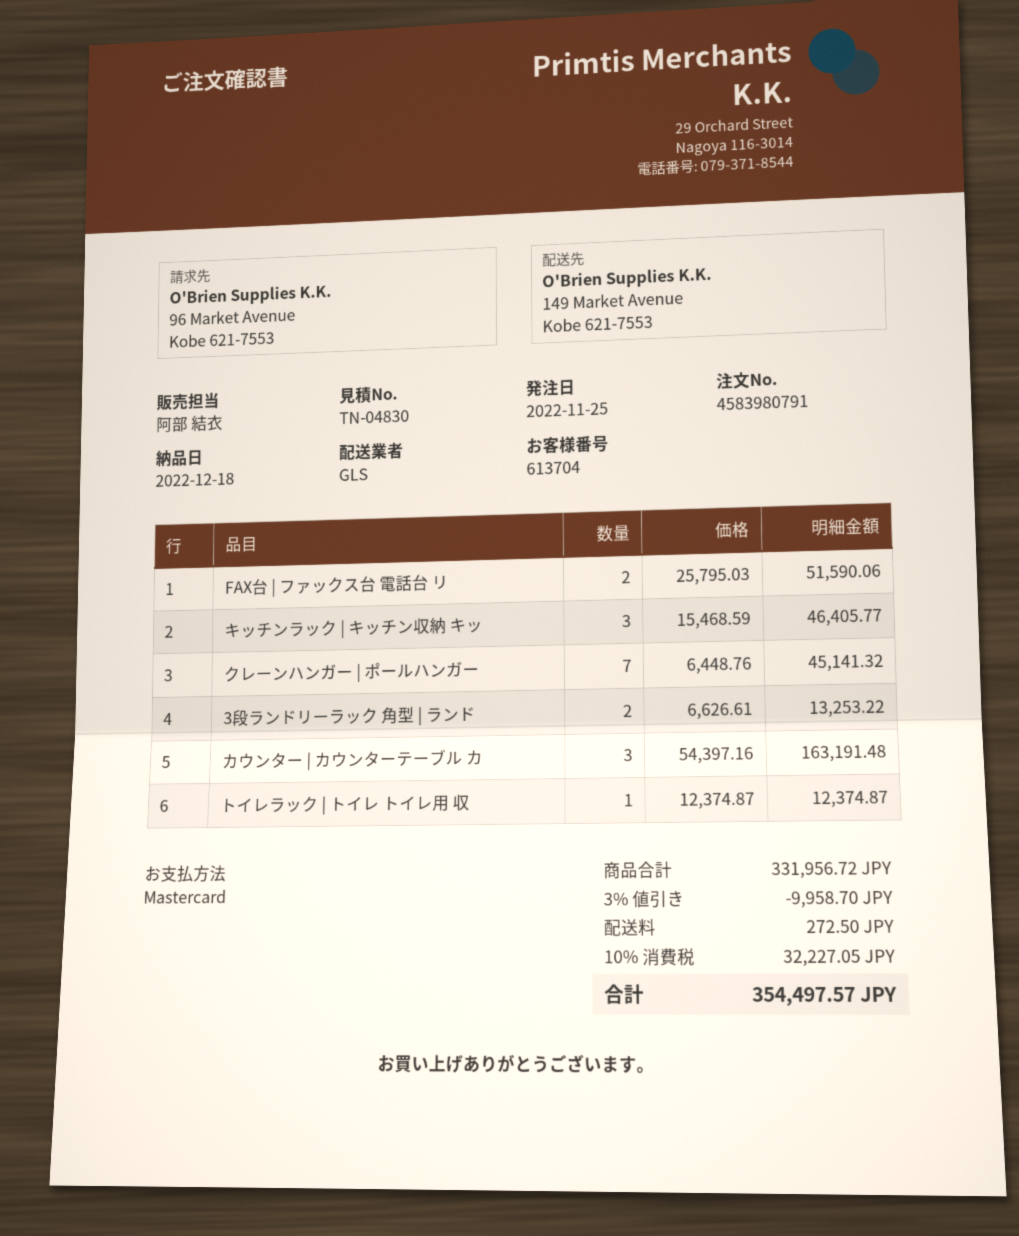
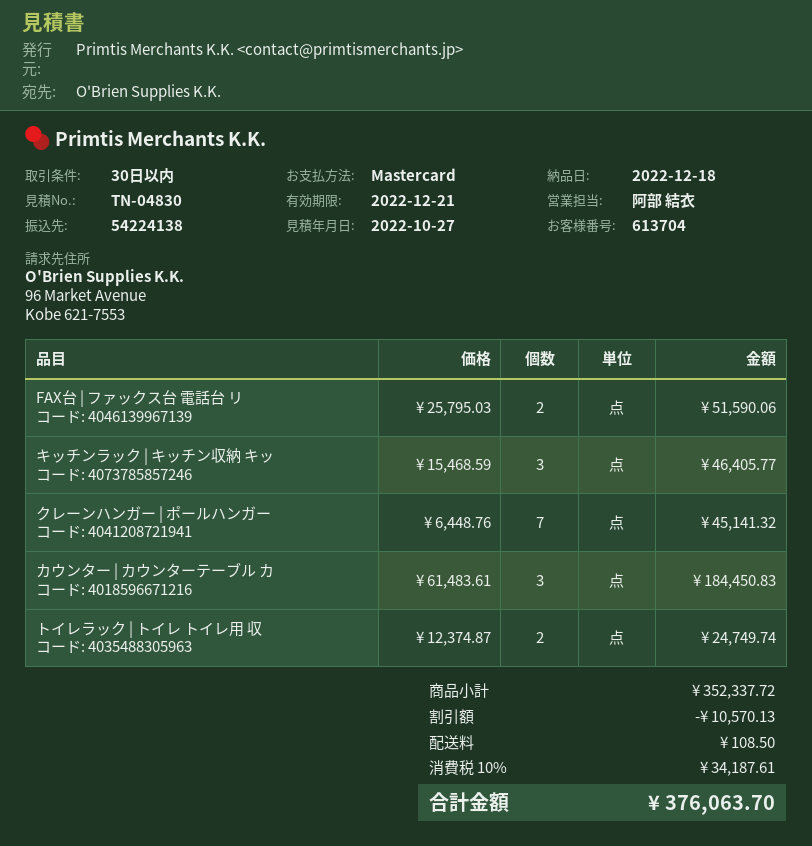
3段ランドリーラック 角型 | ランド: 2 x 6626.61 = 13253.22 -> none
カウンター | カウンターテーブル カ: 3 x 54397.16 = 163191.48 -> 3 x 61483.61 = 184450.83
トイレラック | トイレ トイレ用 収: 1 x 12374.87 = 12374.87 -> 2 x 12374.87 = 24749.74
subtotal: 331956.72 -> 352337.72
discount: 9958.70 -> 10570.13
shipping: 272.50 -> 108.50
tax: 10% = 32227.05 -> 10% = 34187.61
total: 354497.57 -> 376063.70

